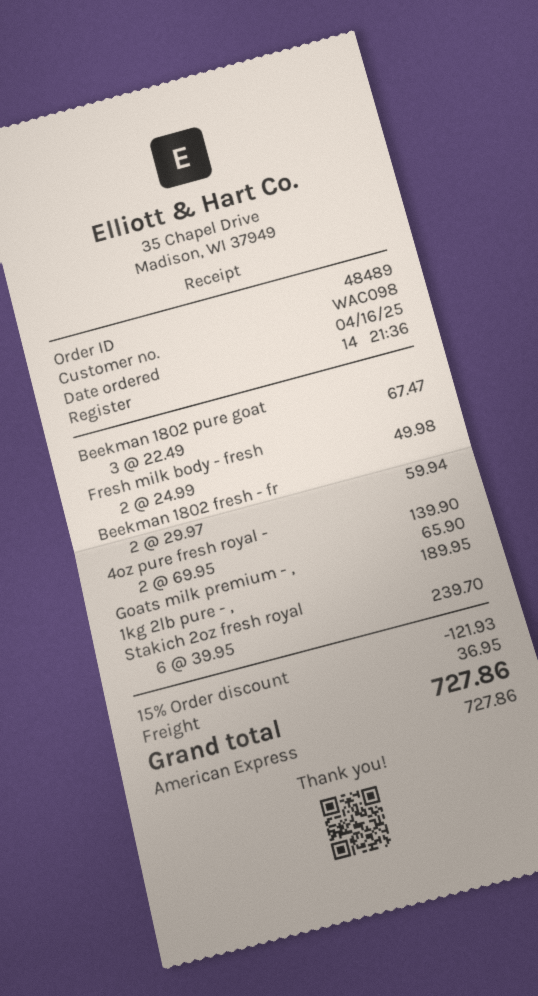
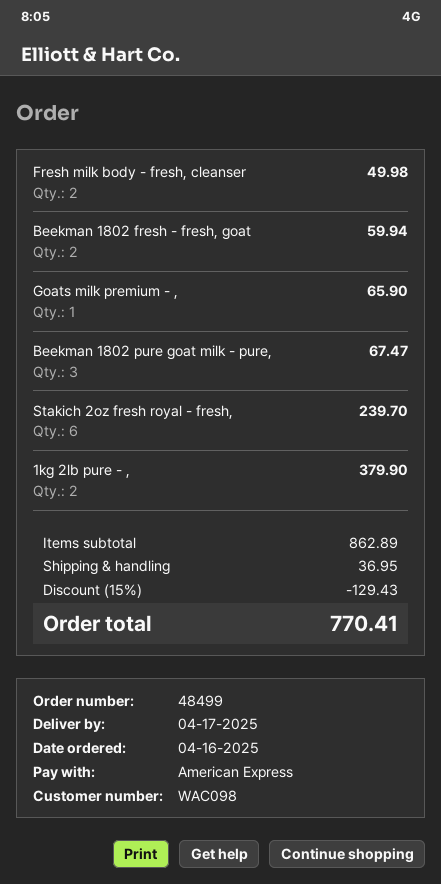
order number: 48489 -> 48499
4oz pure fresh royal -: 2 for 139.90 -> none
1kg 2lb pure - ,: 1 for 189.95 -> 2 for 379.90
discount: 15% = 121.93 -> 15% = 129.43
total: 727.86 -> 770.41

